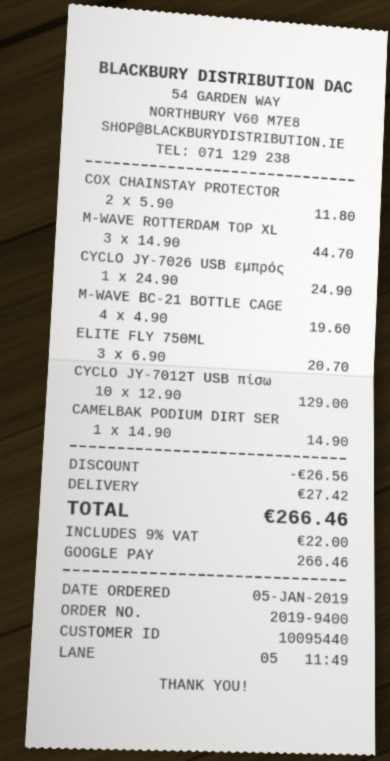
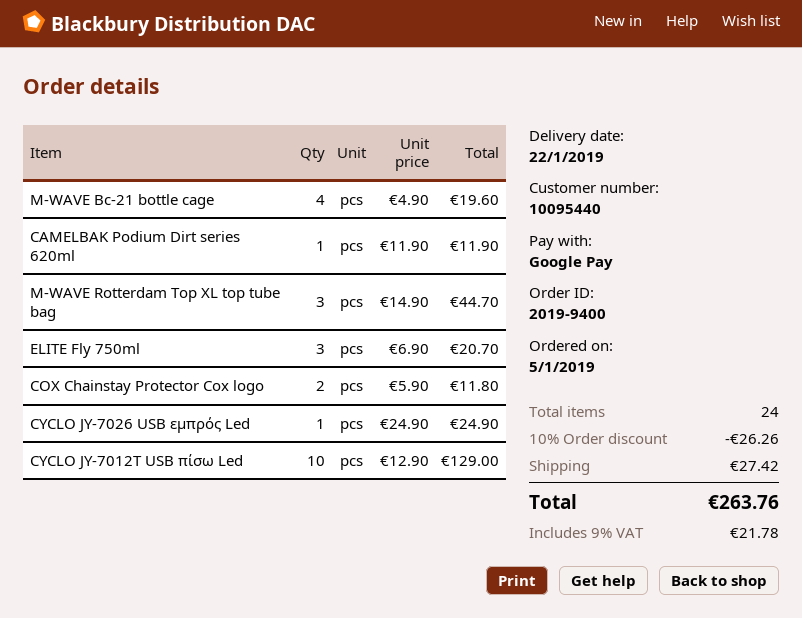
CAMELBAK PODIUM DIRT SER: 1 x 14.90 = 14.90 -> 1 x 11.90 = 11.90
discount: 26.56 -> 26.26
tax: 9% = 22.00 -> 9% = 21.78
total: 266.46 -> 263.76

